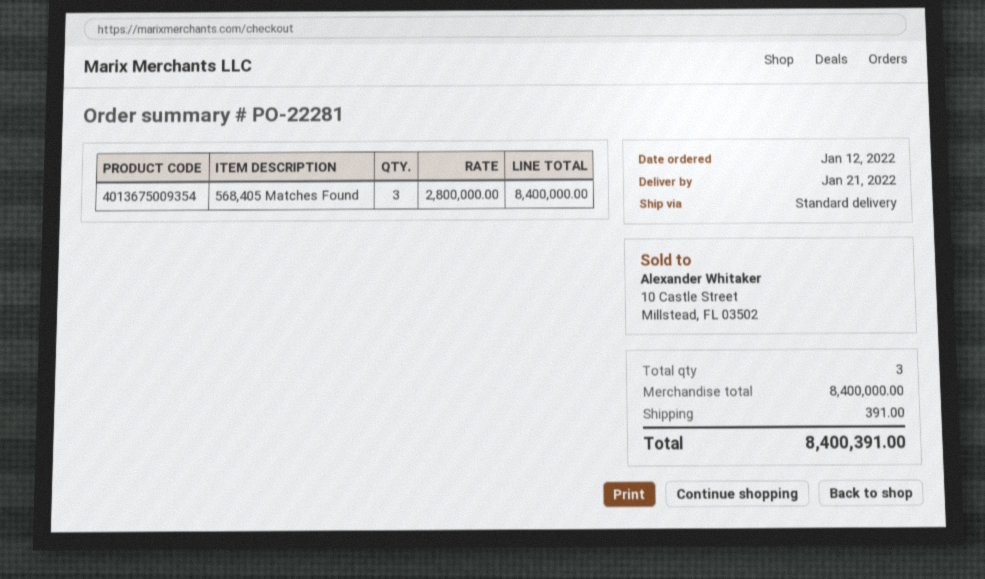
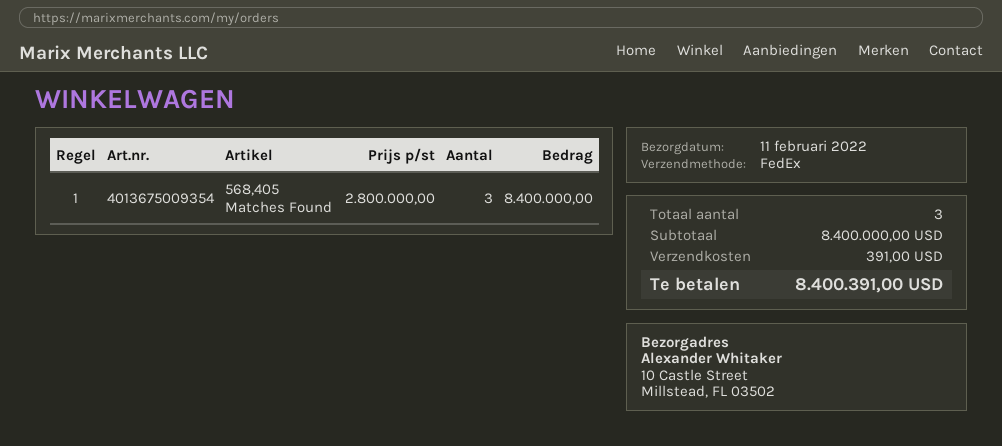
delivery date: 2022-01-21 -> 2022-02-11
shipping method: standard -> FedEx

